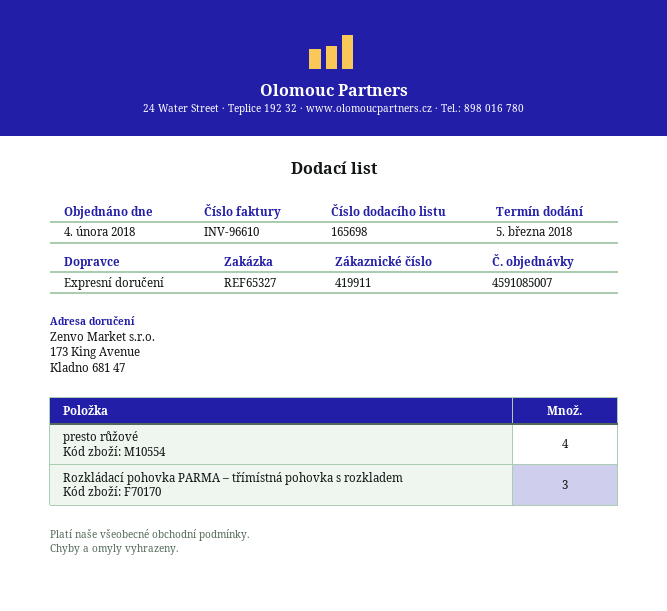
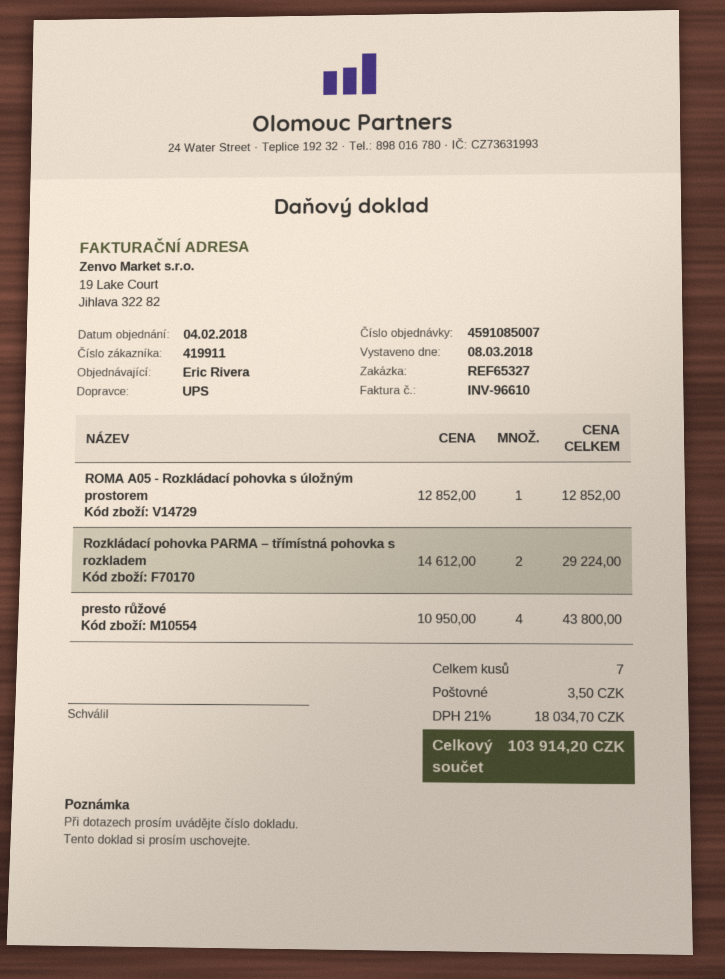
shipping method: express -> UPS
Rozkládací pohovka PARMA – třímístná pohovka s rozkladem: 3 -> 2
ROMA A05 - Rozkládací pohovka s úložným prostorem: none -> 1

